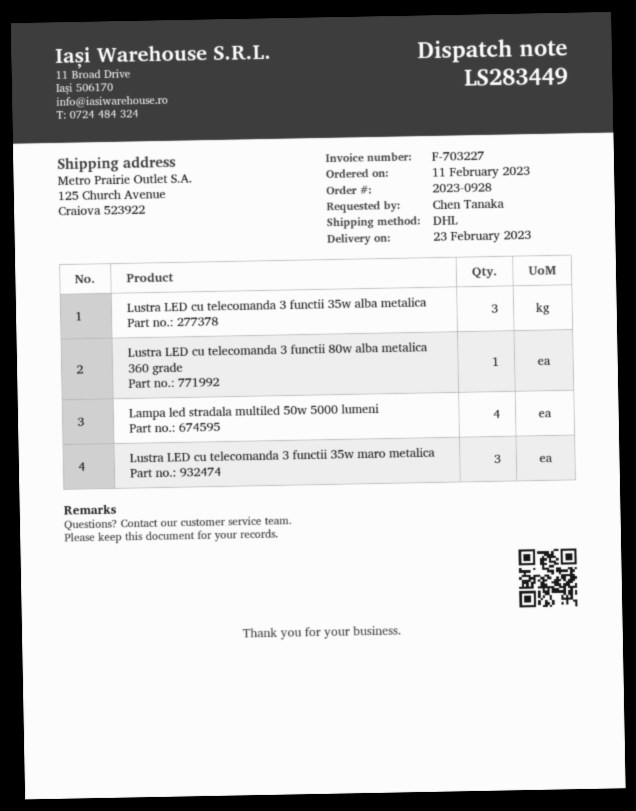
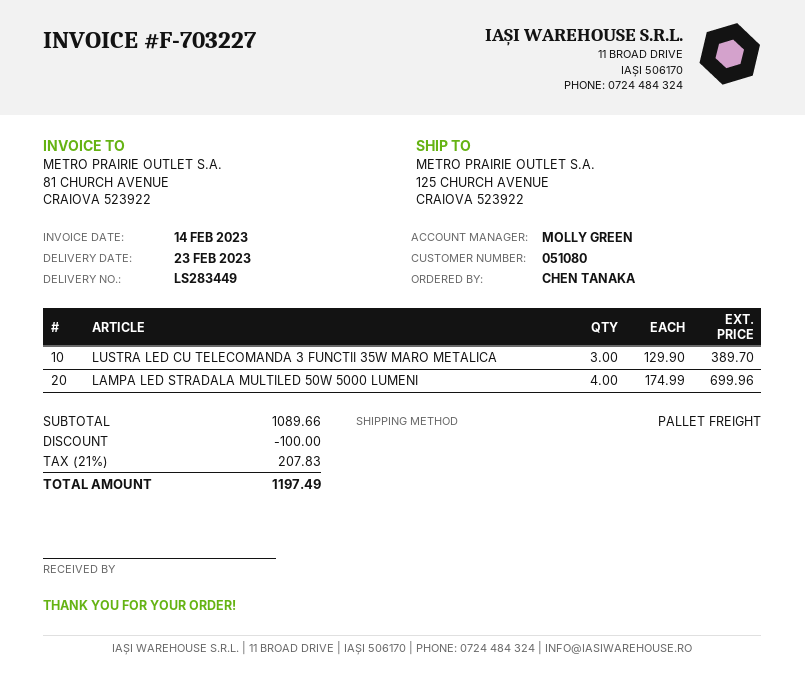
shipping method: DHL -> pallet freight
Lustra LED cu telecomanda 3 functii 35w alba metalica: 3 -> none
Lustra LED cu telecomanda 3 functii 80w alba metalica 360 grade: 1 -> none

